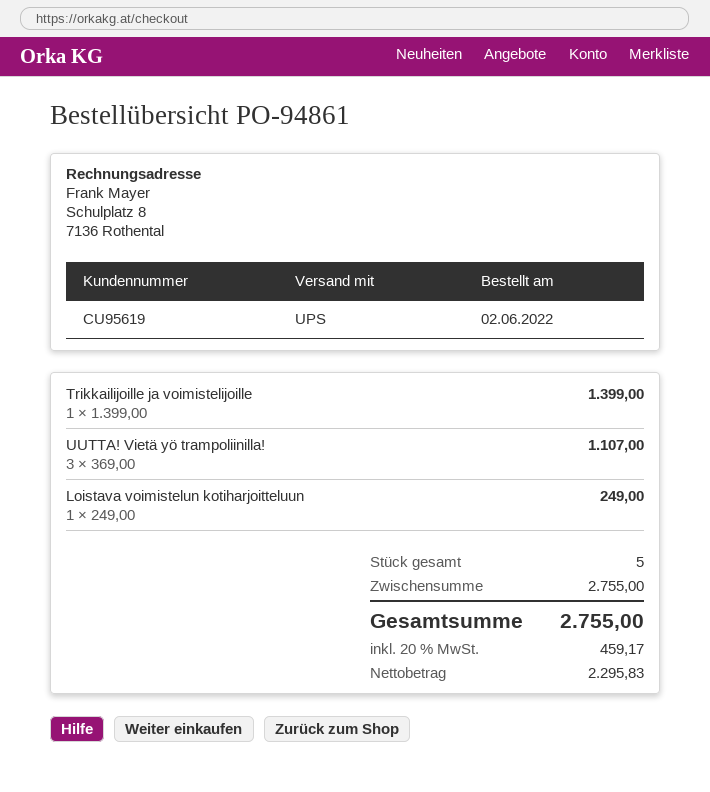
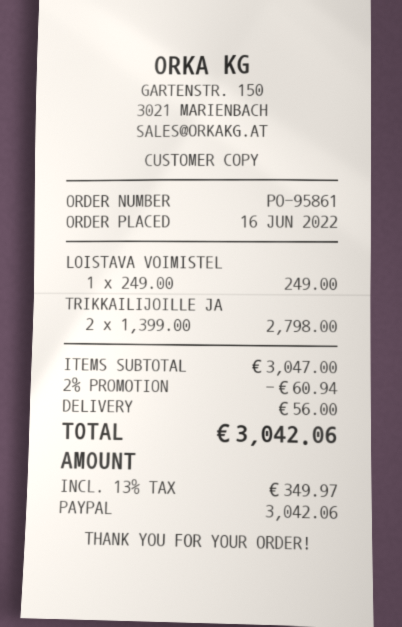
order number: PO-94861 -> PO-95861
order date: 2022-06-02 -> 2022-06-16
Trikkailijoille ja voimistelijoille: 1 x 1399.00 = 1399.00 -> 2 x 1399.00 = 2798.00
UUTTA! Vietä yö trampoliinilla!: 3 x 369.00 = 1107.00 -> none
subtotal: 2755.00 -> 3047.00
discount: none -> 2% = 60.94
shipping: none -> 56.00
tax: 20% = 459.17 -> 13% = 349.97
total: 2755.00 -> 3042.06

